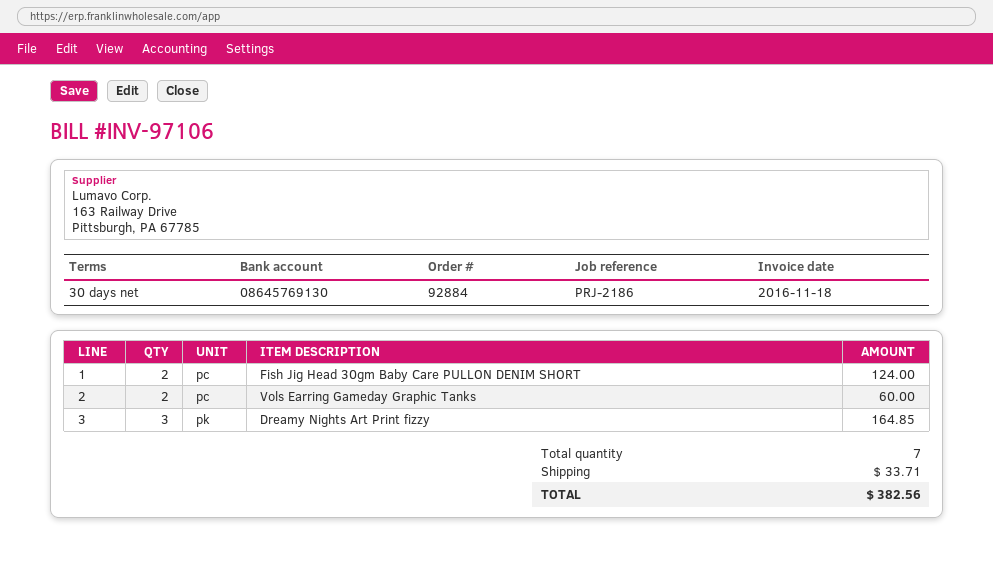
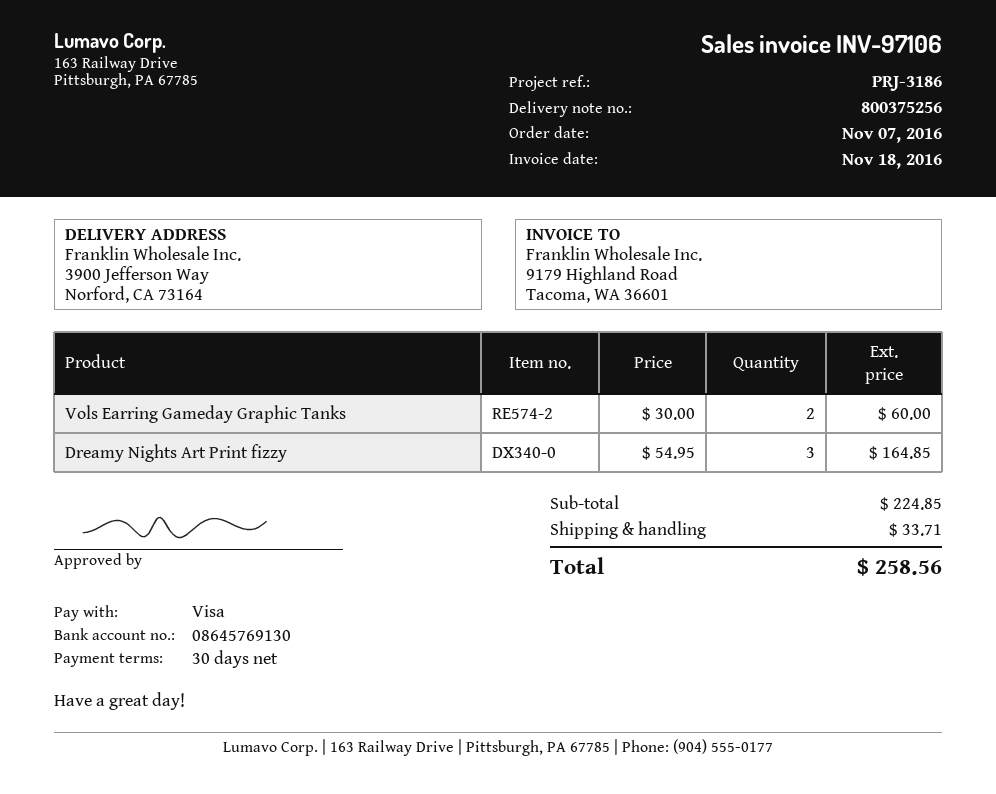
reference: PRJ-2186 -> PRJ-3186
Fish Jig Head 30gm Baby Care PULLON DENIM SHORT: 2 for 124.00 -> none
total: 382.56 -> 258.56

